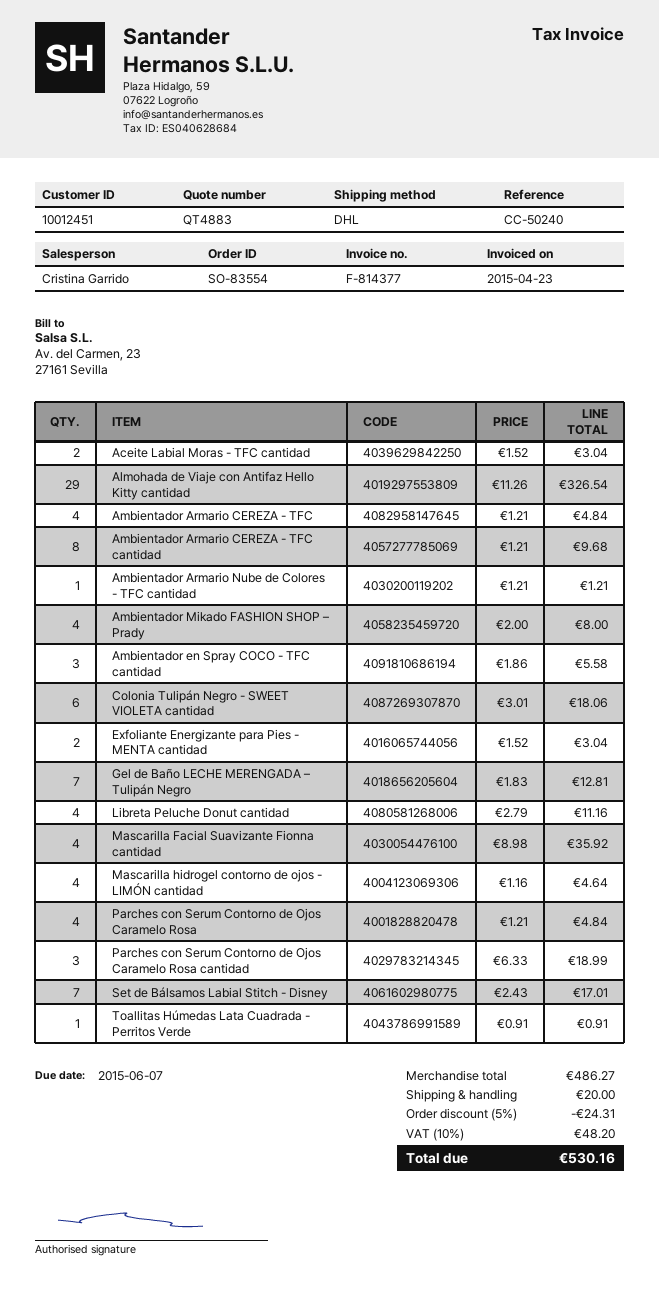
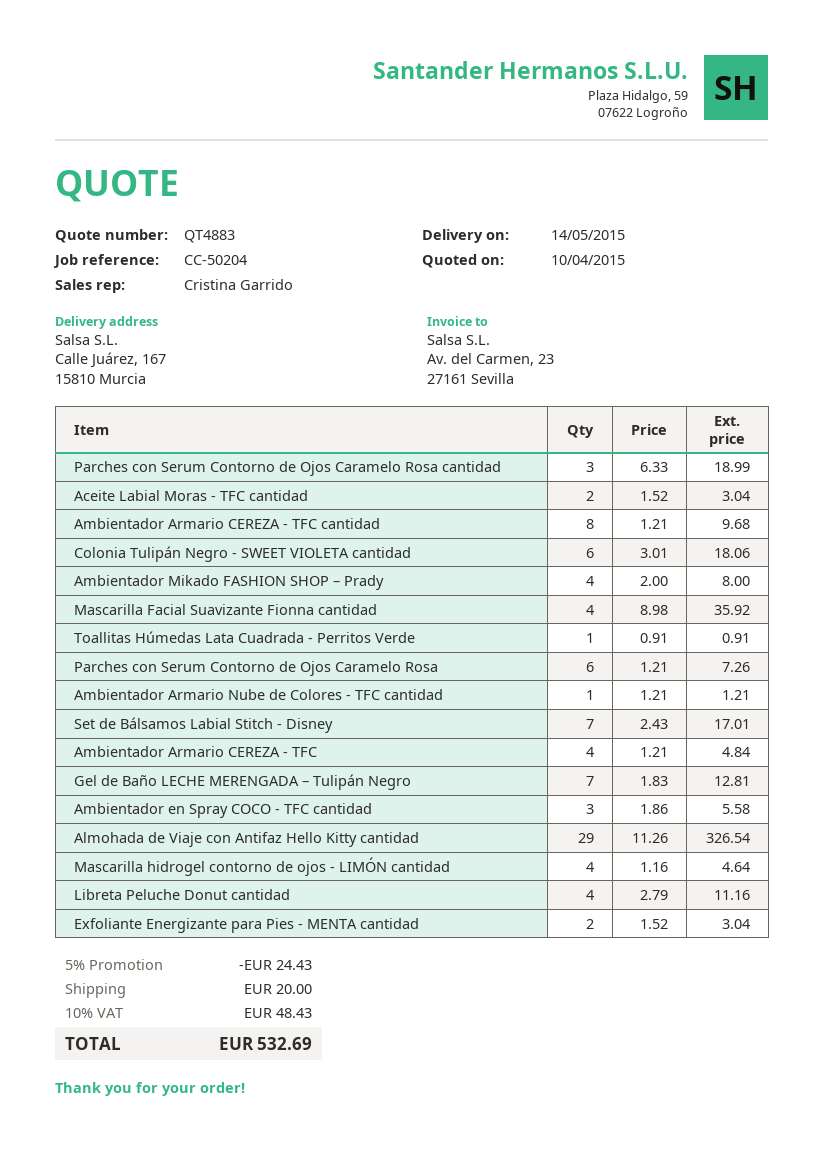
reference: CC-50240 -> CC-50204
Parches con Serum Contorno de Ojos Caramelo Rosa: 4 x 1.21 = 4.84 -> 6 x 1.21 = 7.26
discount: 5% = 24.31 -> 5% = 24.43
tax: 10% = 48.20 -> 10% = 48.43
total: 530.16 -> 532.69

